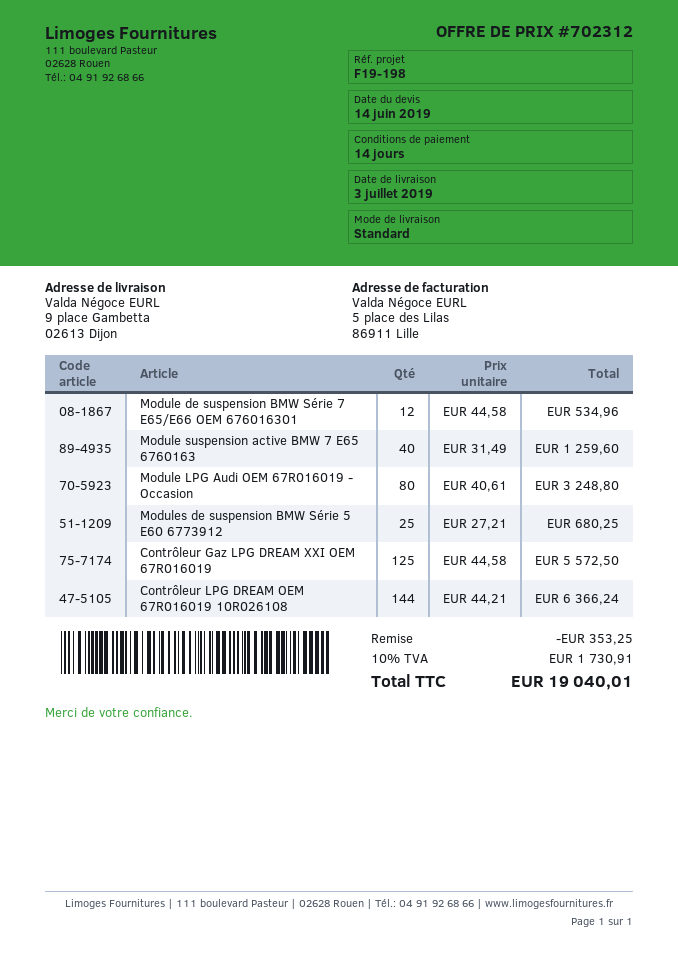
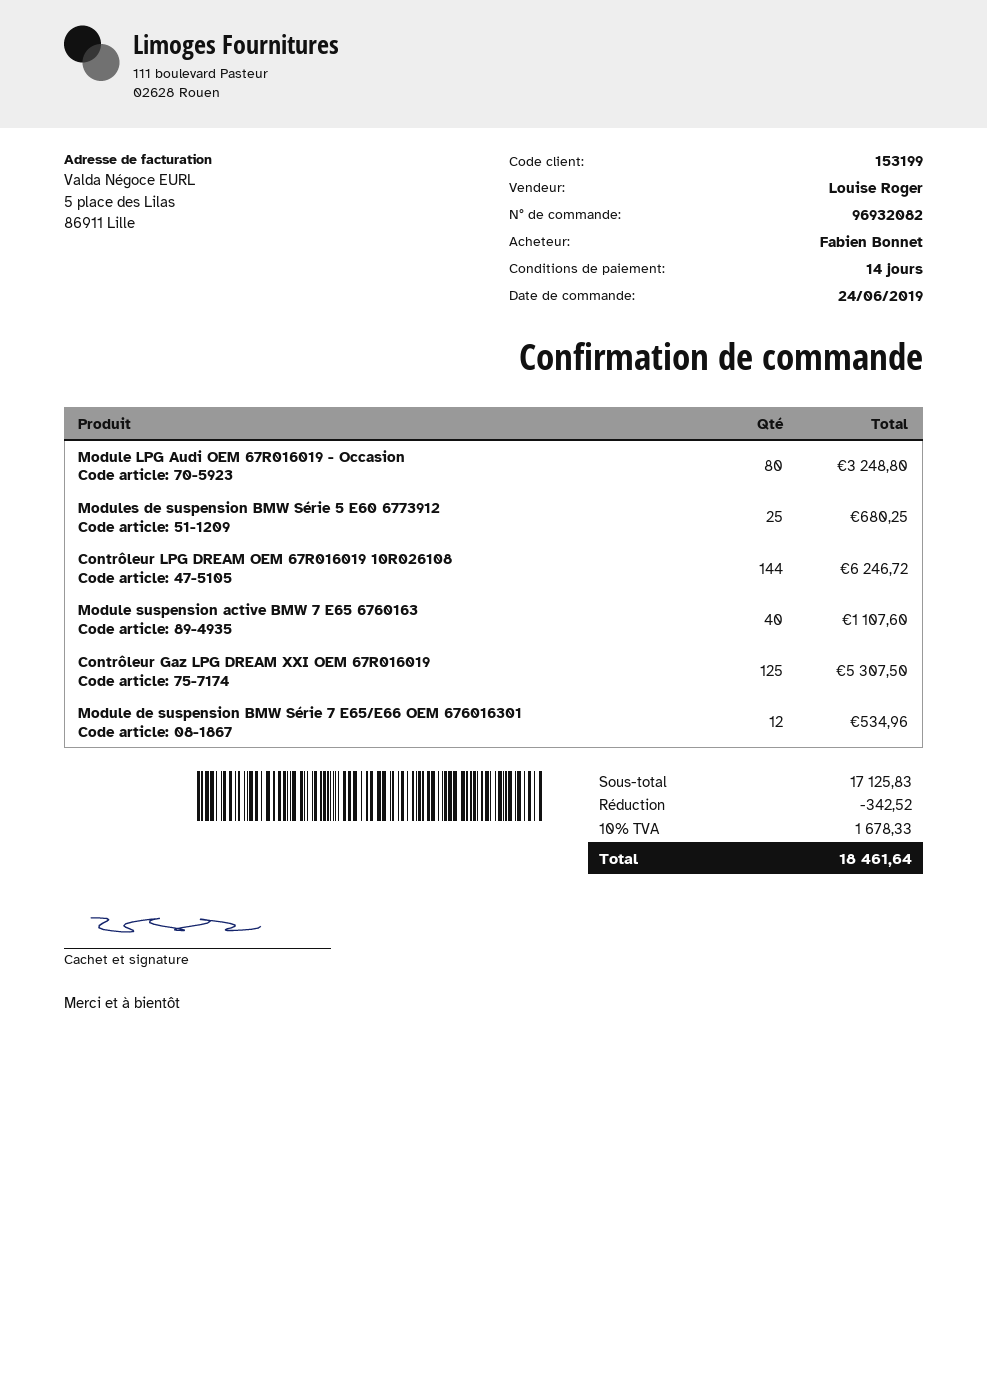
Module suspension active BMW 7 E65 6760163: 40 for 1259.60 -> 40 for 1107.60
Contrôleur Gaz LPG DREAM XXI OEM 67R016019: 125 for 5572.50 -> 125 for 5307.50
Contrôleur LPG DREAM OEM 67R016019 10R026108: 144 for 6366.24 -> 144 for 6246.72
discount: 353.25 -> 342.52
tax: 10% = 1730.91 -> 10% = 1678.33
total: 19040.01 -> 18461.64

